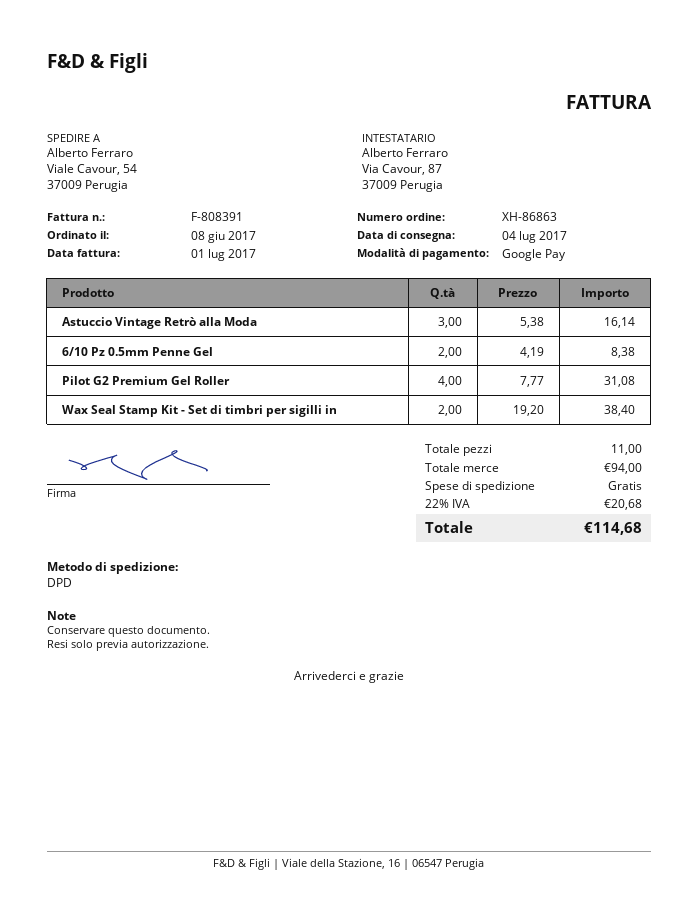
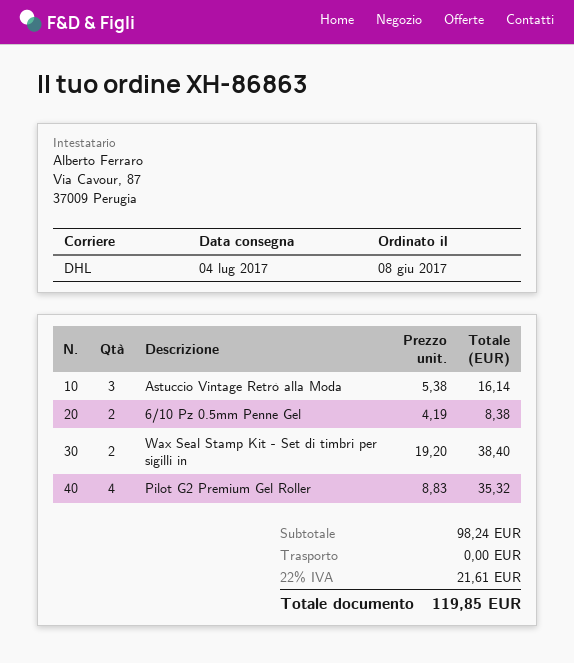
shipping method: DPD -> DHL
Pilot G2 Premium Gel Roller: 4 x 7.77 = 31.08 -> 4 x 8.83 = 35.32
subtotal: 94.00 -> 98.24
tax: 22% = 20.68 -> 22% = 21.61
total: 114.68 -> 119.85

